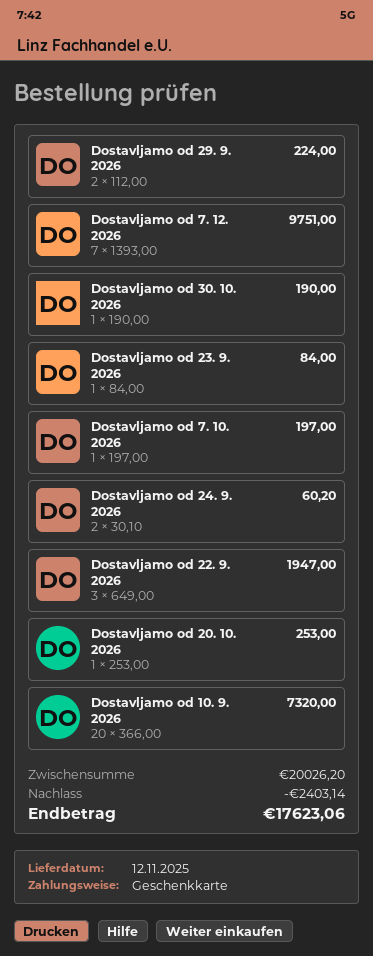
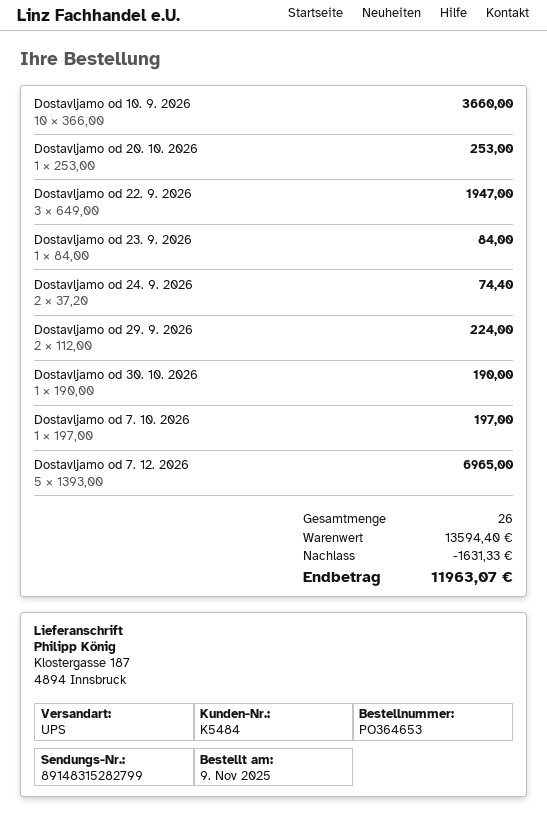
Dostavljamo od 7. 12. 2026: 7 x 1393.00 = 9751.00 -> 5 x 1393.00 = 6965.00
Dostavljamo od 24. 9. 2026: 2 x 30.10 = 60.20 -> 2 x 37.20 = 74.40
Dostavljamo od 10. 9. 2026: 20 x 366.00 = 7320.00 -> 10 x 366.00 = 3660.00
subtotal: 20026.20 -> 13594.40
discount: 2403.14 -> 1631.33
total: 17623.06 -> 11963.07

